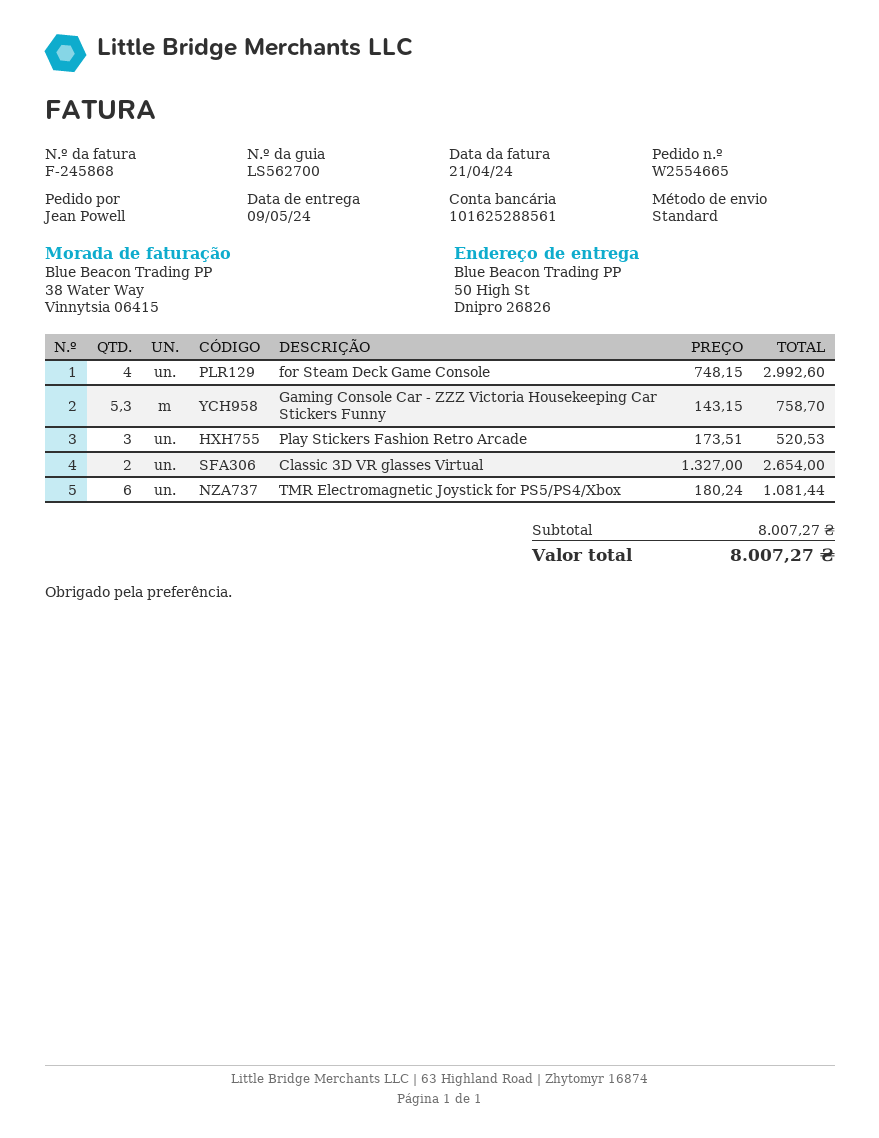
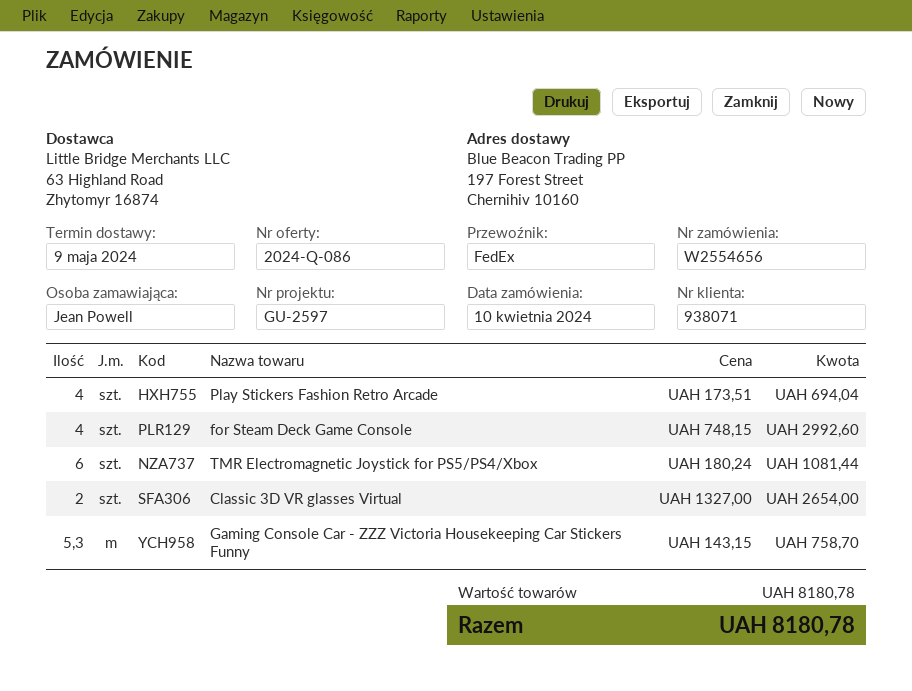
order number: W2554665 -> W2554656
shipping method: standard -> FedEx
ship to: 50 High St, Dnipro 26826 -> 197 Forest Street, Chernihiv 10160
Play Stickers Fashion Retro Arcade: 3 x 173.51 = 520.53 -> 4 x 173.51 = 694.04
subtotal: 8007.27 -> 8180.78
total: 8007.27 -> 8180.78

